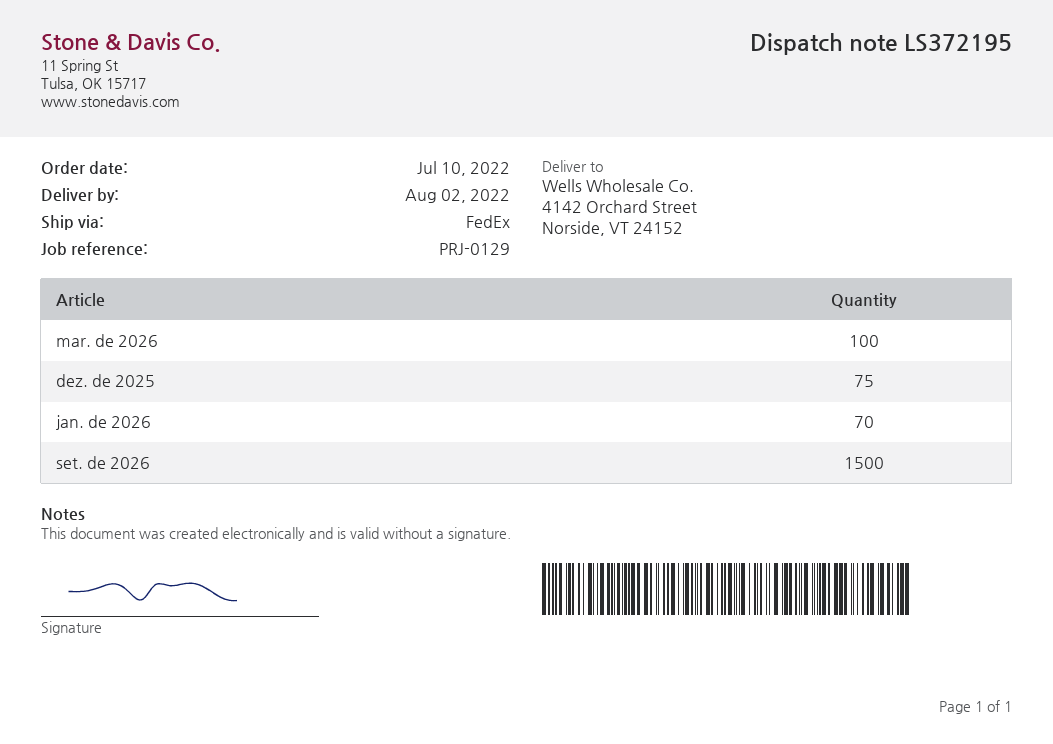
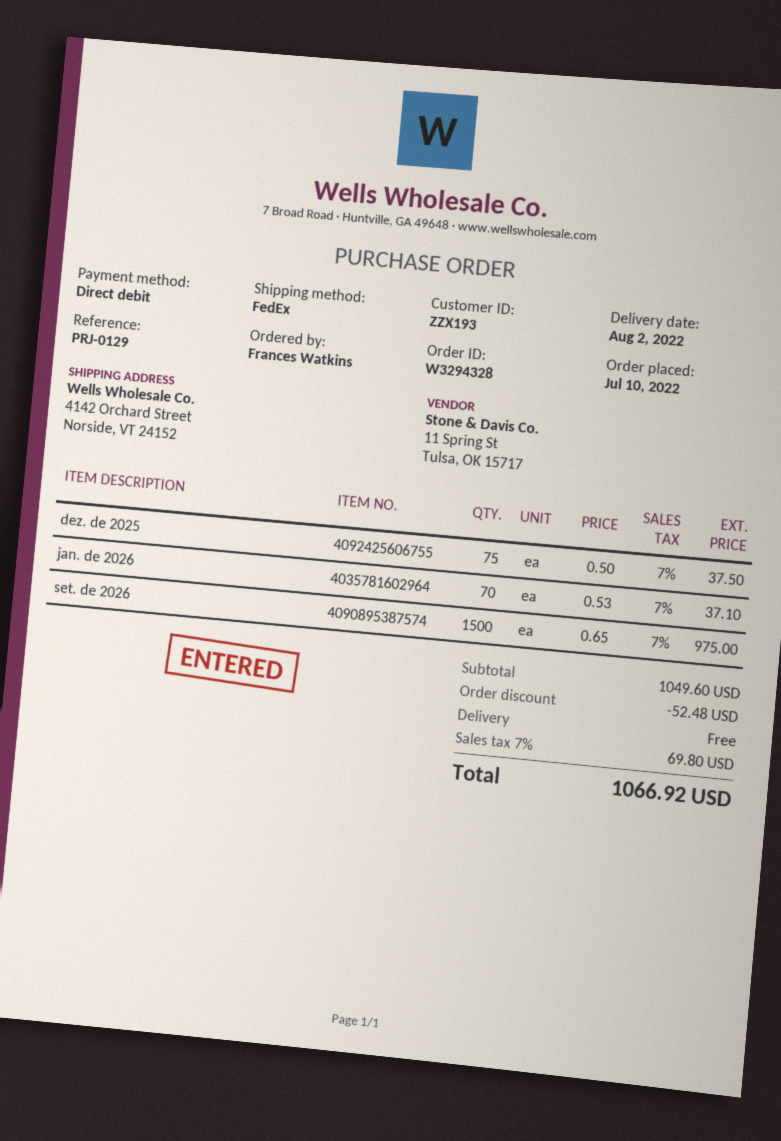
mar. de 2026: 100 -> none

